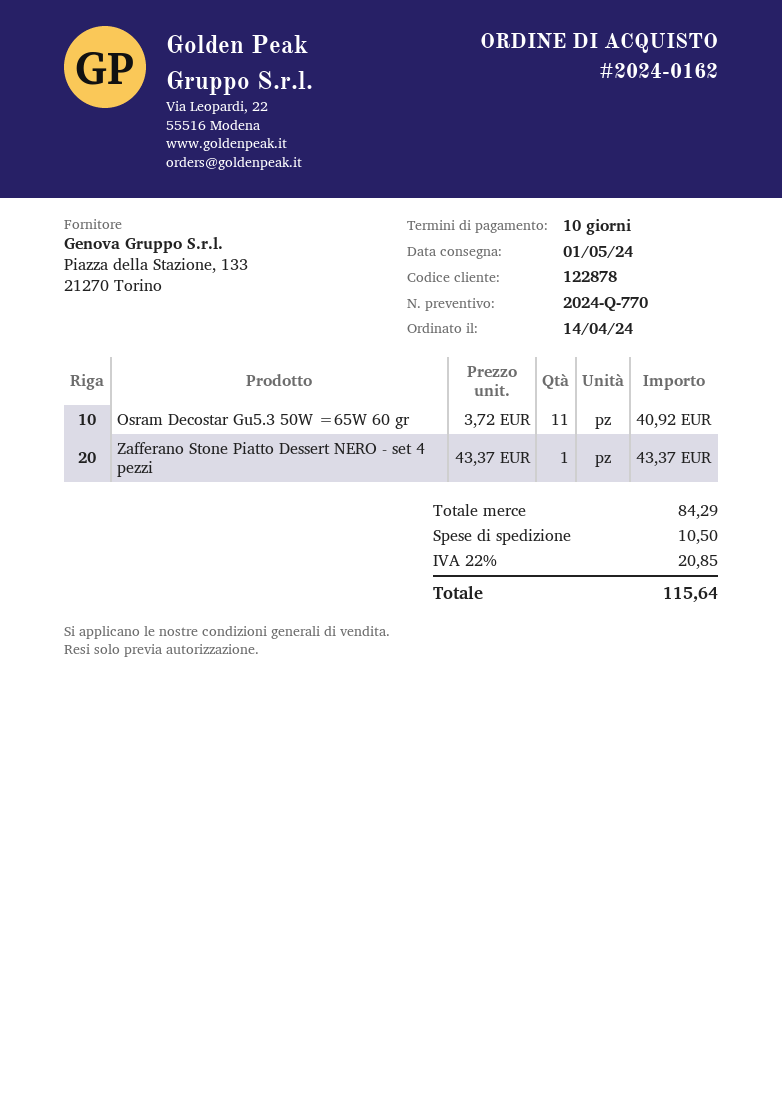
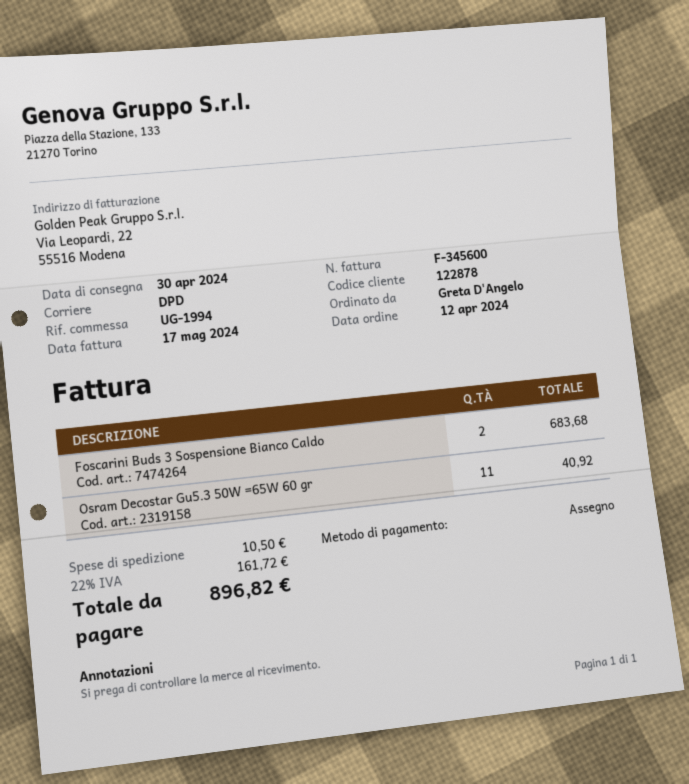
order date: 2024-04-14 -> 2024-04-12
delivery date: 2024-05-01 -> 2024-04-30
Zafferano Stone Piatto Dessert NERO - set 4 pezzi: 1 for 43.37 -> none
Foscarini Buds 3 Sospensione Bianco Caldo: none -> 2 for 683.68
tax: 22% = 20.85 -> 22% = 161.72
total: 115.64 -> 896.82

